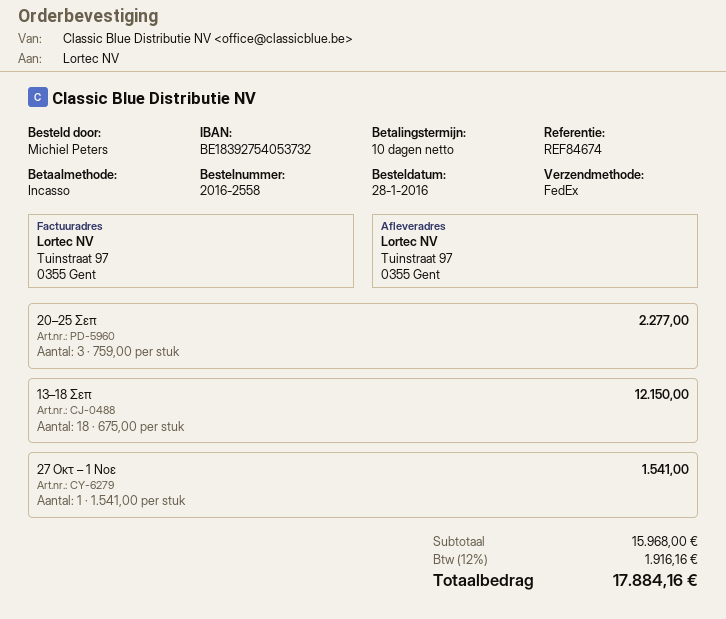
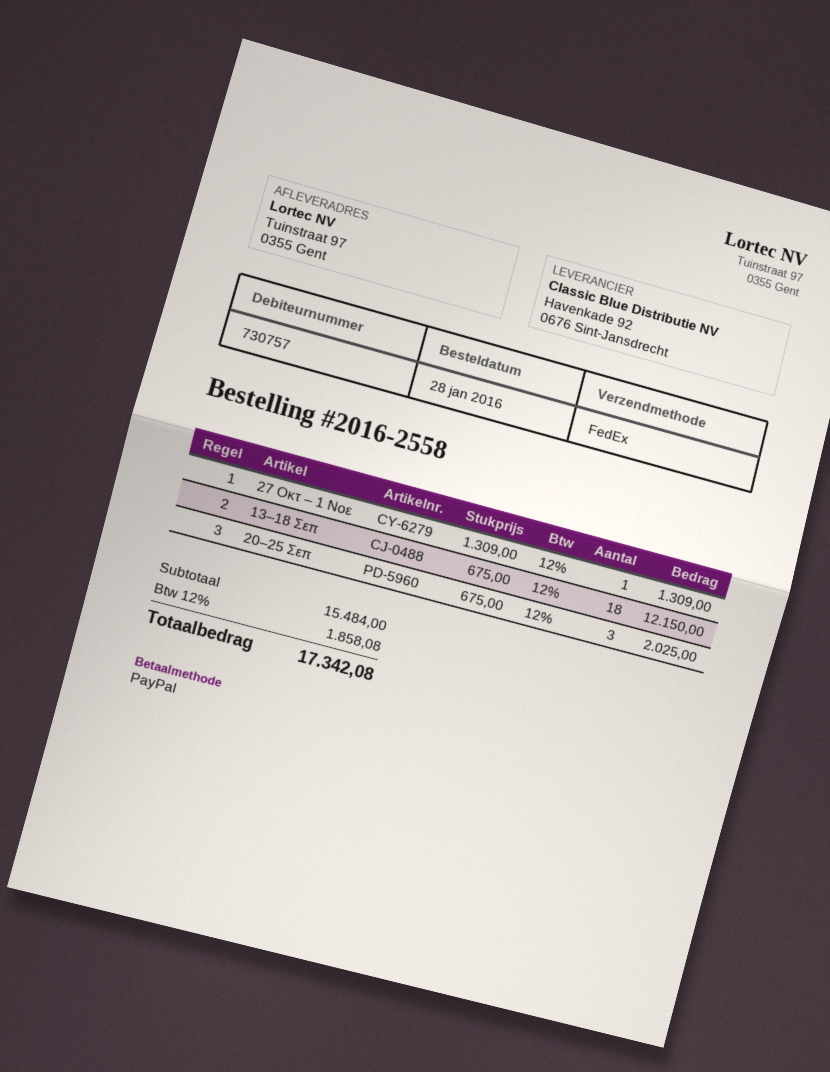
payment method: direct debit -> PayPal
20–25 Σεπ: 3 x 759.00 = 2277.00 -> 3 x 675.00 = 2025.00
27 Οκτ – 1 Νοε: 1 x 1541.00 = 1541.00 -> 1 x 1309.00 = 1309.00
subtotal: 15968.00 -> 15484.00
tax: 12% = 1916.16 -> 12% = 1858.08
total: 17884.16 -> 17342.08

